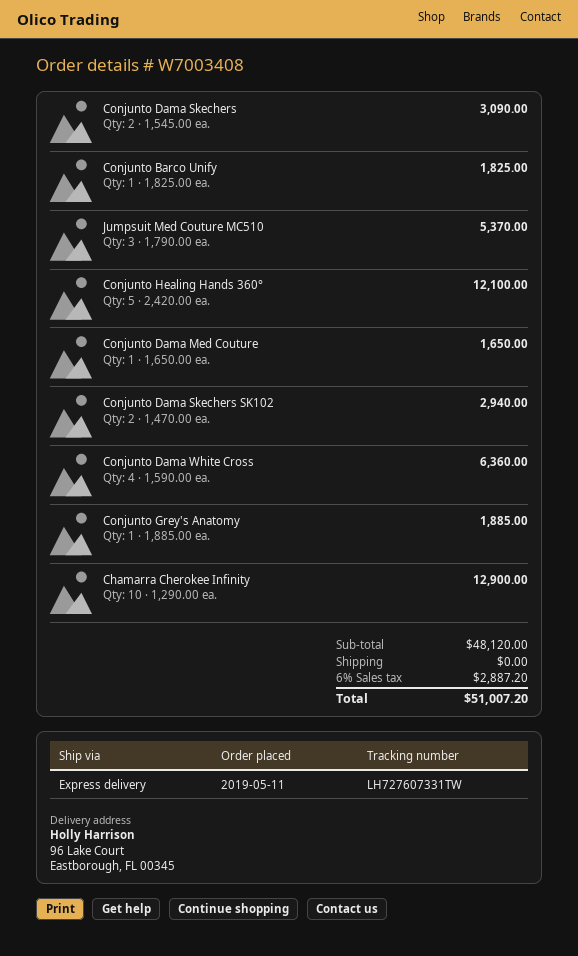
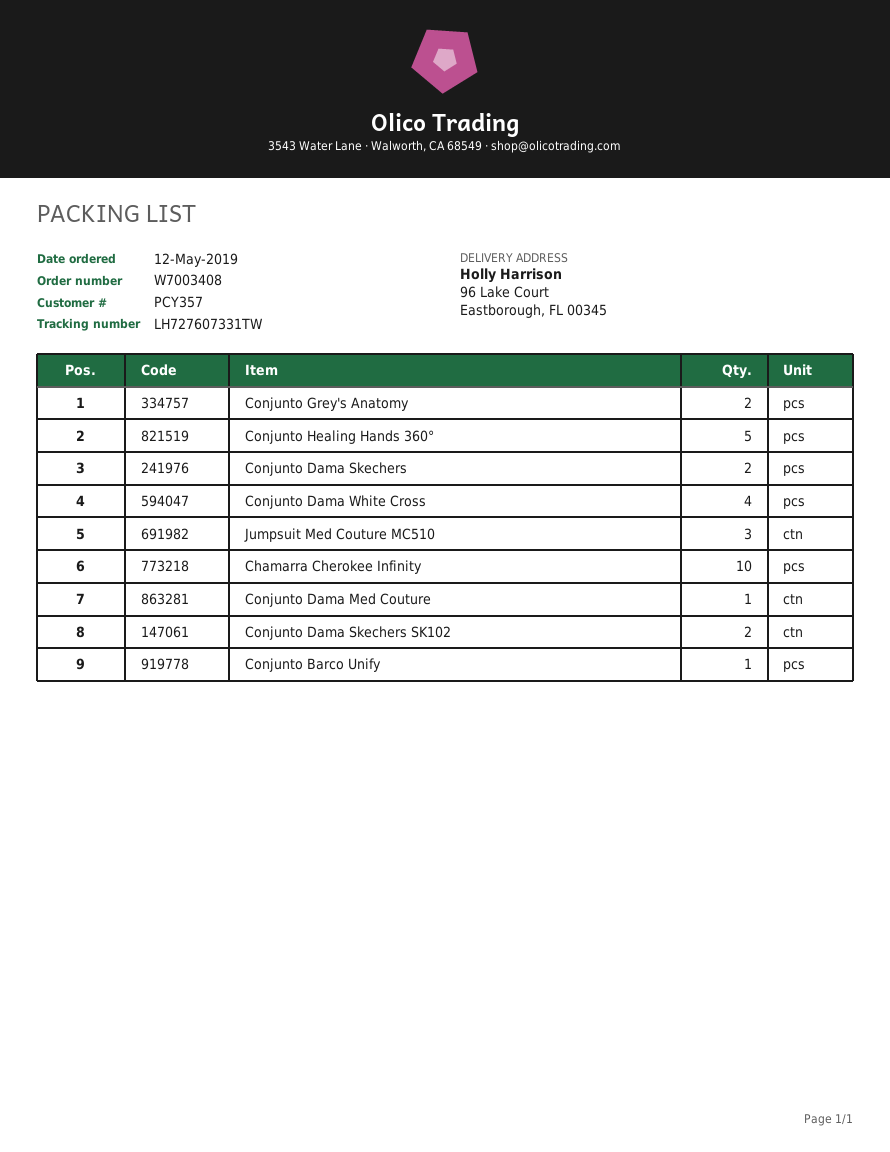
order date: 2019-05-11 -> 2019-05-12
Conjunto Grey's Anatomy: 1 -> 2

